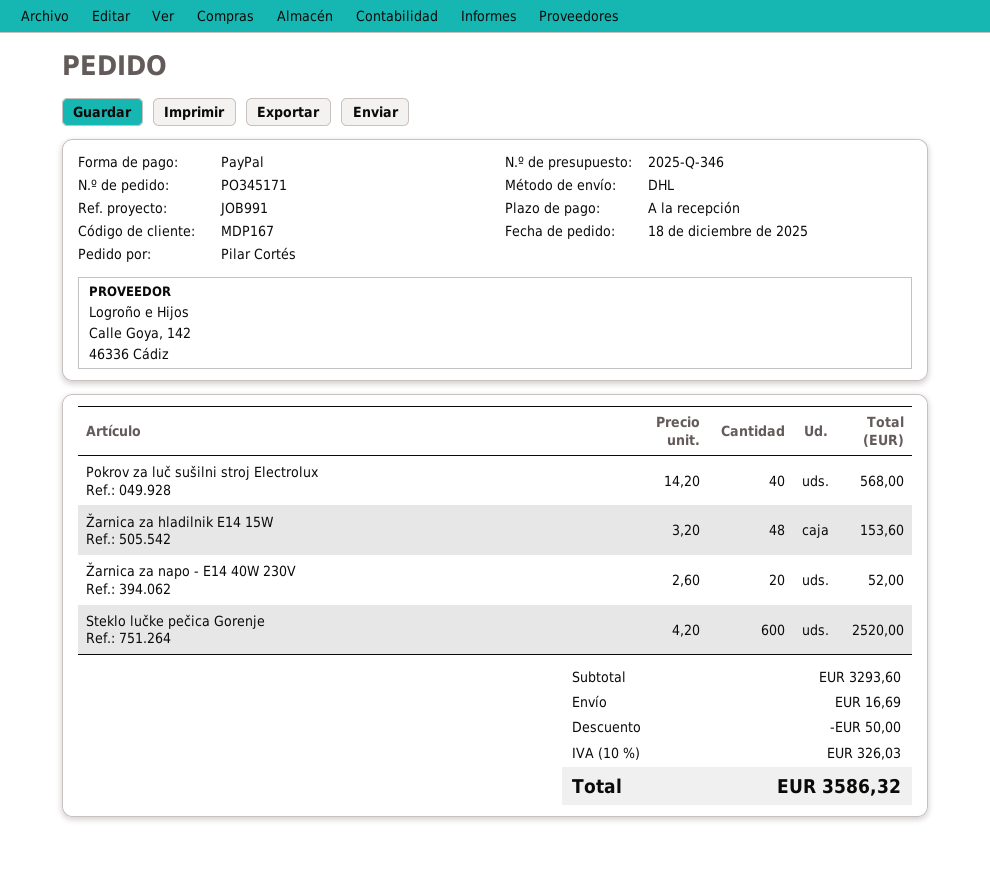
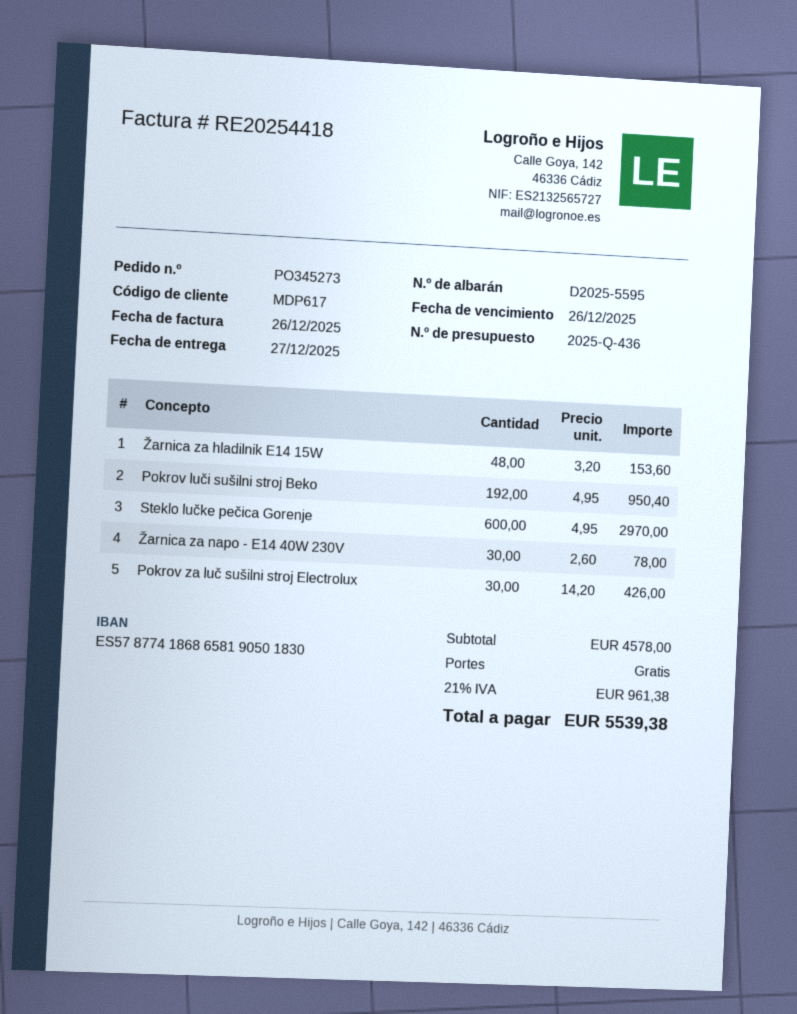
quote number: 2025-Q-346 -> 2025-Q-436
order number: PO345171 -> PO345273
customer number: MDP167 -> MDP617
Pokrov za luč sušilni stroj Electrolux: 40 x 14.20 = 568.00 -> 30 x 14.20 = 426.00
Žarnica za napo - E14 40W 230V: 20 x 2.60 = 52.00 -> 30 x 2.60 = 78.00
Steklo lučke pečica Gorenje: 600 x 4.20 = 2520.00 -> 600 x 4.95 = 2970.00
Pokrov luči sušilni stroj Beko: none -> 192 x 4.95 = 950.40
subtotal: 3293.60 -> 4578.00
discount: 50.00 -> none
shipping: 16.69 -> 0.00
tax: 10% = 326.03 -> 21% = 961.38
total: 3586.32 -> 5539.38

